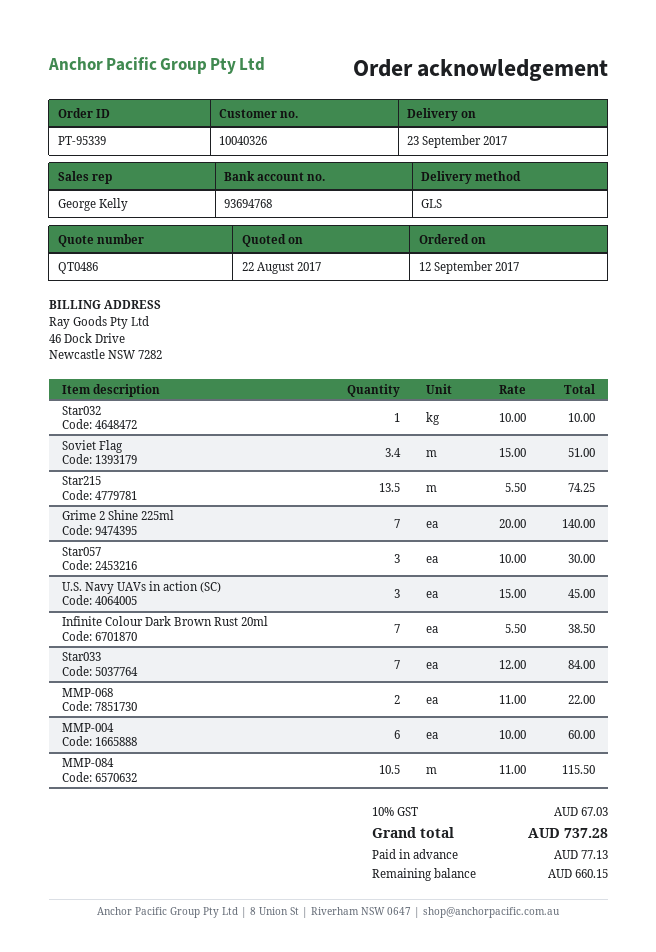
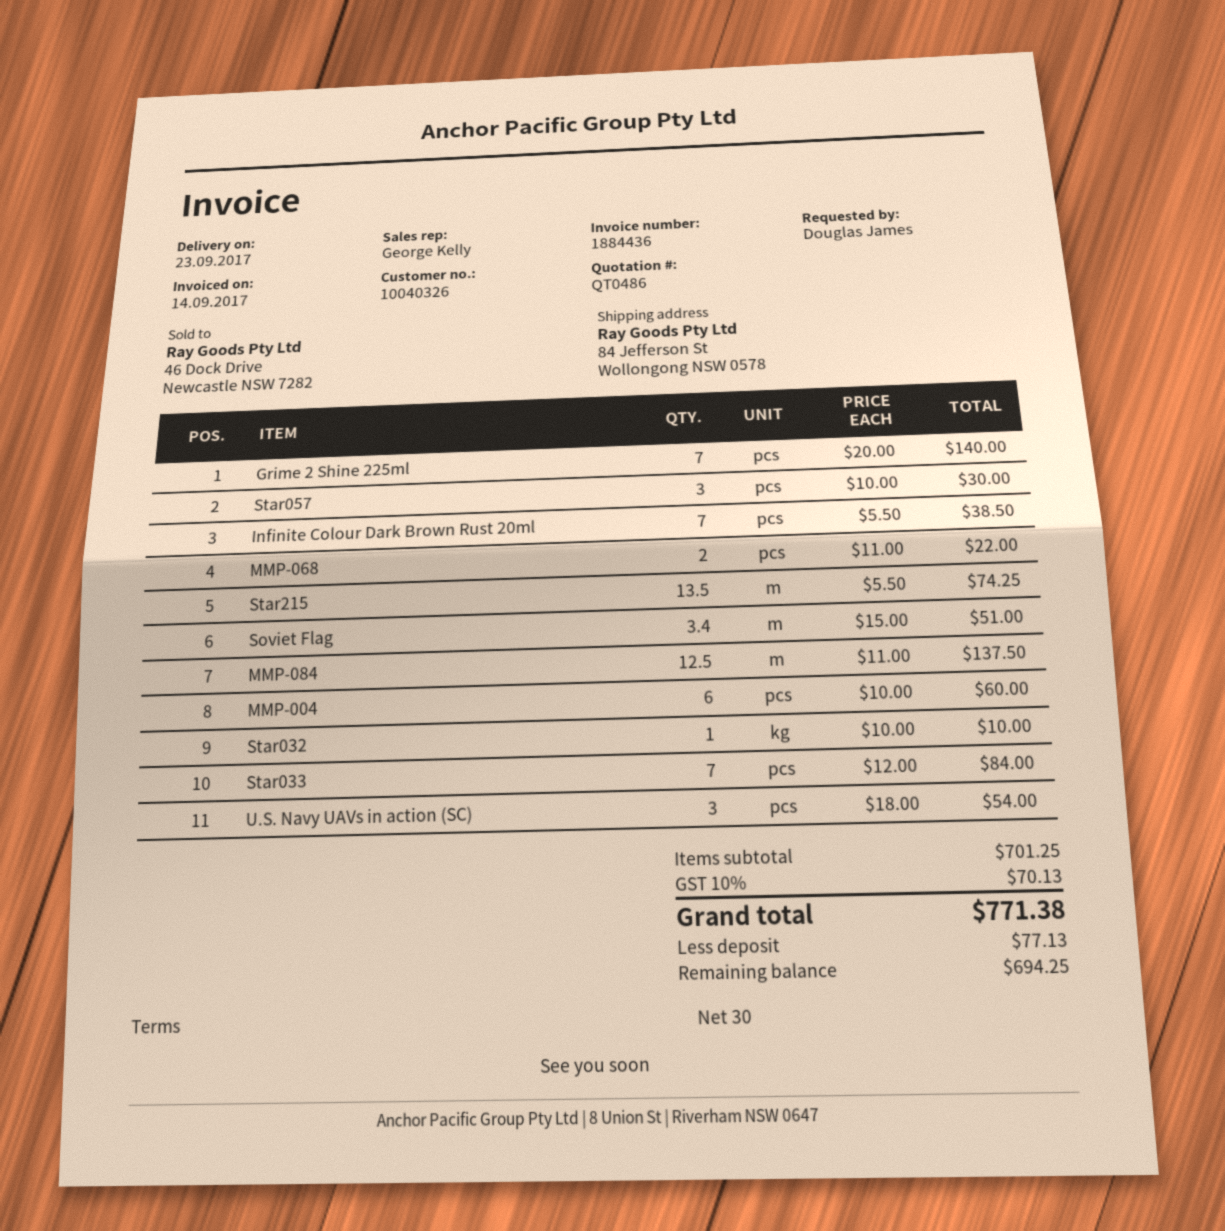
U.S. Navy UAVs in action (SC): 3 x 15.00 = 45.00 -> 3 x 18.00 = 54.00
MMP-084: 10.5 x 11.00 = 115.50 -> 12.5 x 11.00 = 137.50
tax: 10% = 67.03 -> 10% = 70.13
total: 737.28 -> 771.38
balance: 660.15 -> 694.25

